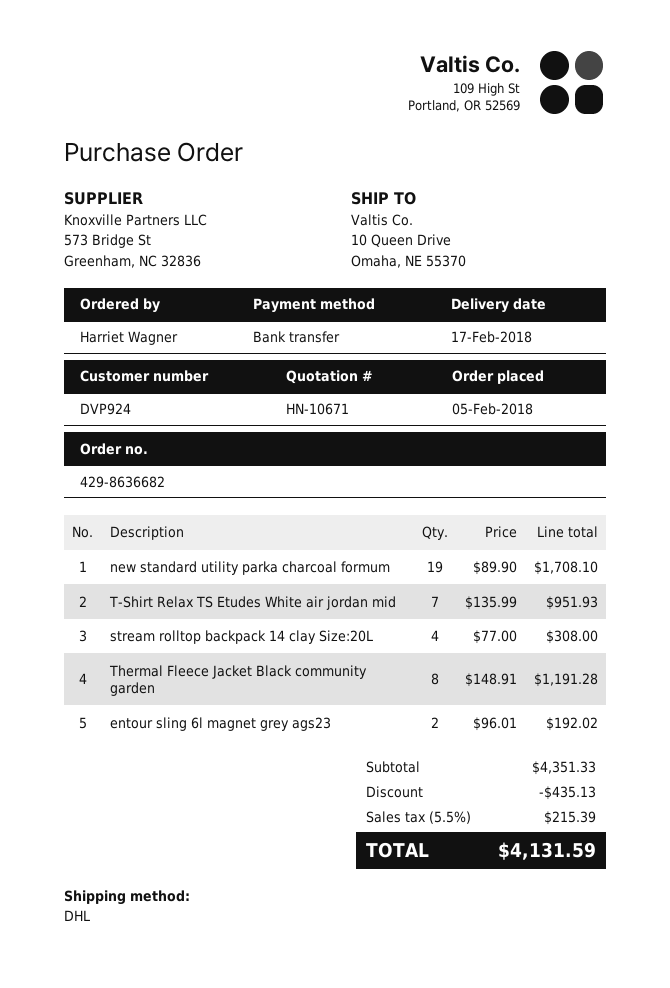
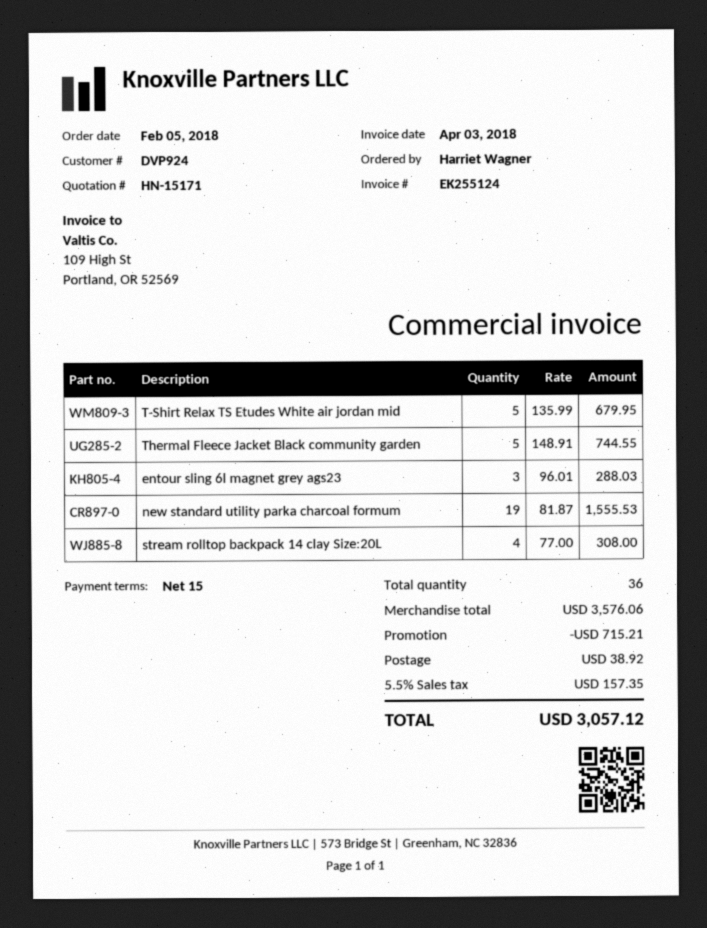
quote number: HN-10671 -> HN-15171
new standard utility parka charcoal formum: 19 x 89.90 = 1708.10 -> 19 x 81.87 = 1555.53
T-Shirt Relax TS Etudes White air jordan mid: 7 x 135.99 = 951.93 -> 5 x 135.99 = 679.95
Thermal Fleece Jacket Black community garden: 8 x 148.91 = 1191.28 -> 5 x 148.91 = 744.55
entour sling 6l magnet grey ags23: 2 x 96.01 = 192.02 -> 3 x 96.01 = 288.03
subtotal: 4351.33 -> 3576.06
discount: 435.13 -> 715.21
shipping: none -> 38.92
tax: 5.5% = 215.39 -> 5.5% = 157.35
total: 4131.59 -> 3057.12

